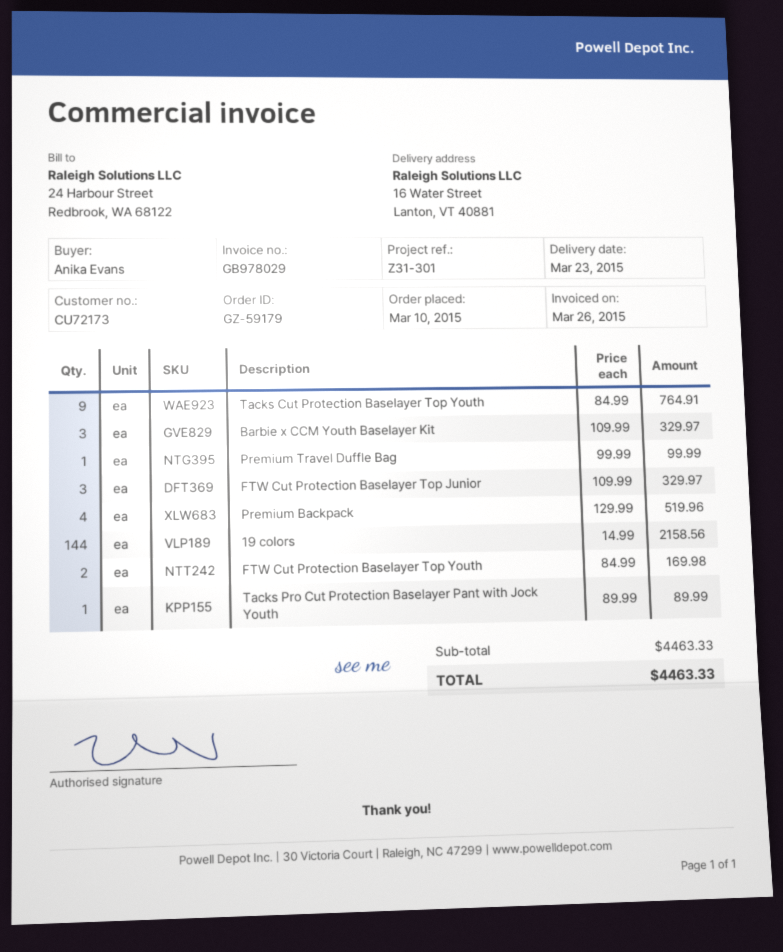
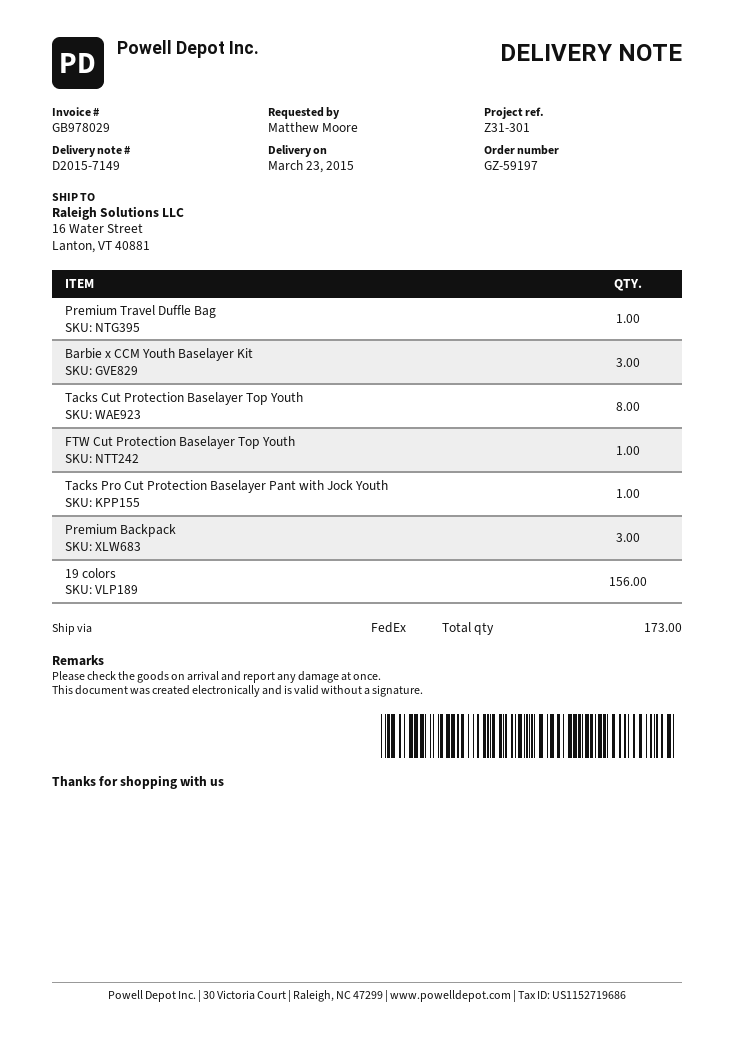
order number: GZ-59179 -> GZ-59197
ordered by: Anika Evans -> Matthew Moore
Tacks Cut Protection Baselayer Top Youth: 9 -> 8
FTW Cut Protection Baselayer Top Junior: 3 -> none
Premium Backpack: 4 -> 3
19 colors: 144 -> 156
FTW Cut Protection Baselayer Top Youth: 2 -> 1

